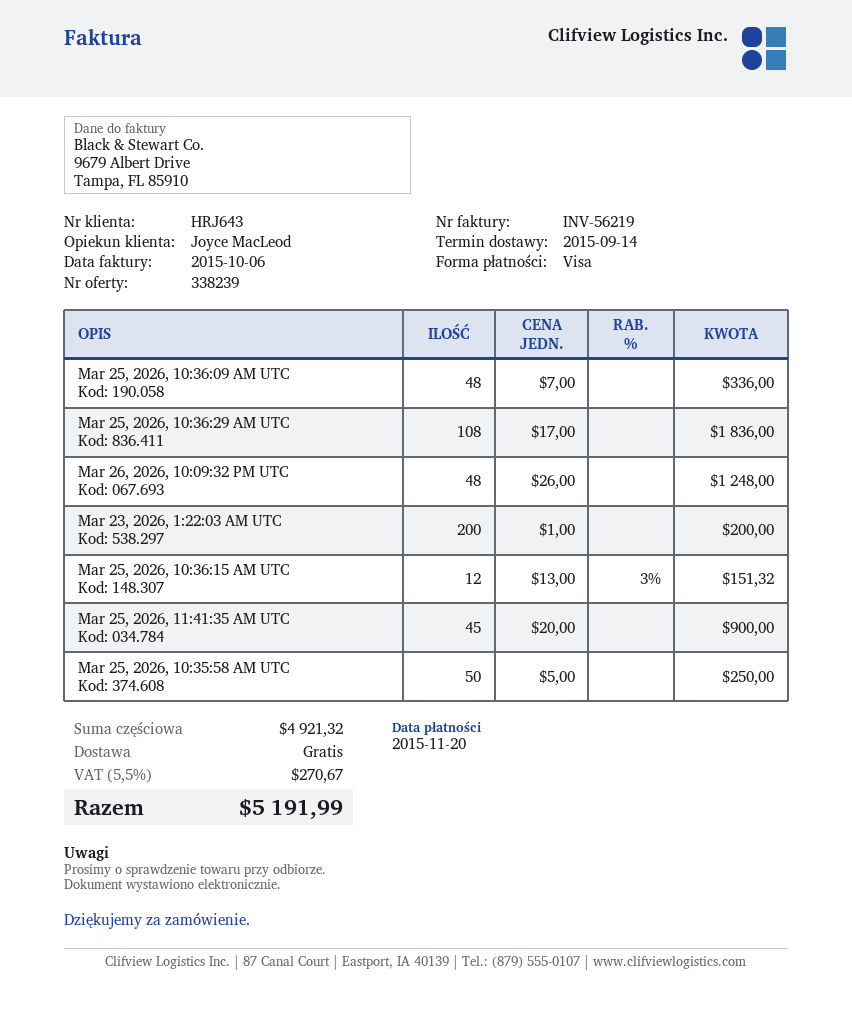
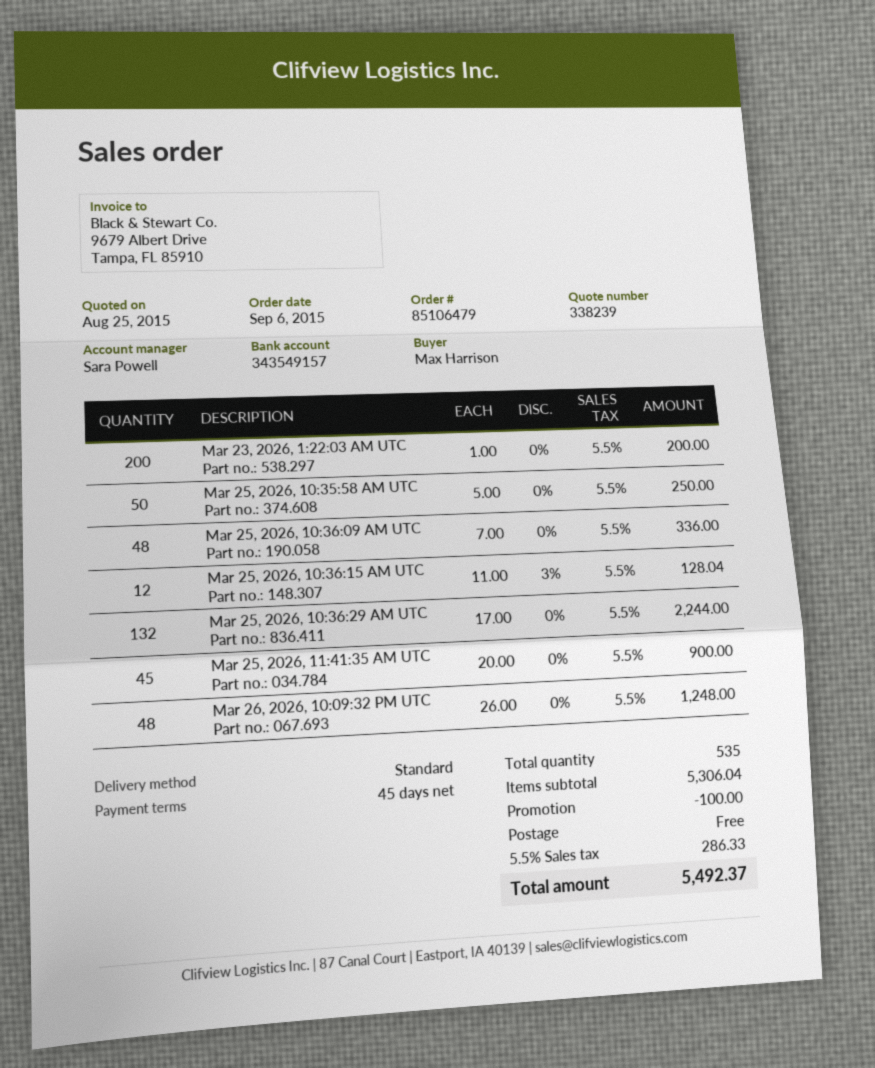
sales rep: Joyce MacLeod -> Sara Powell
Mar 25, 2026, 10:36:29 AM UTC: 108 x 17.00 = 1836.00 -> 132 x 17.00 = 2244.00
Mar 25, 2026, 10:36:15 AM UTC: 12 x 13.00 - 3% = 151.32 -> 12 x 11.00 - 3% = 128.04
subtotal: 4921.32 -> 5306.04
discount: none -> 100.00
tax: 5.5% = 270.67 -> 5.5% = 286.33
total: 5191.99 -> 5492.37

